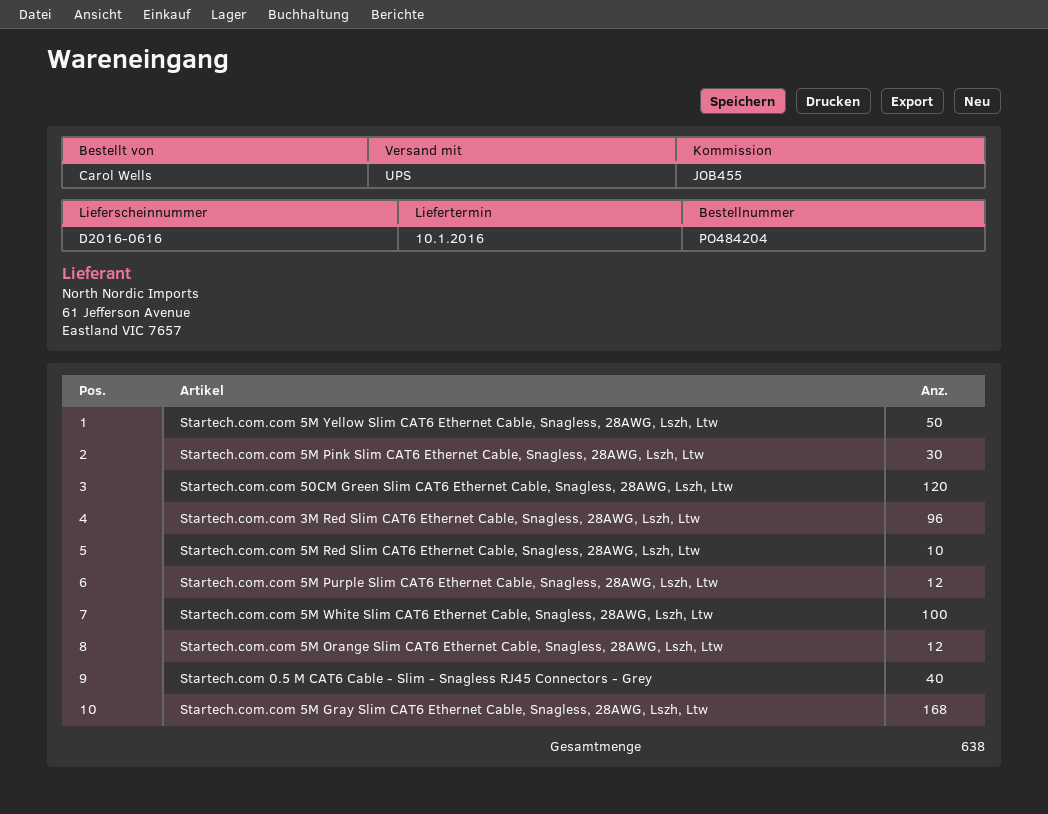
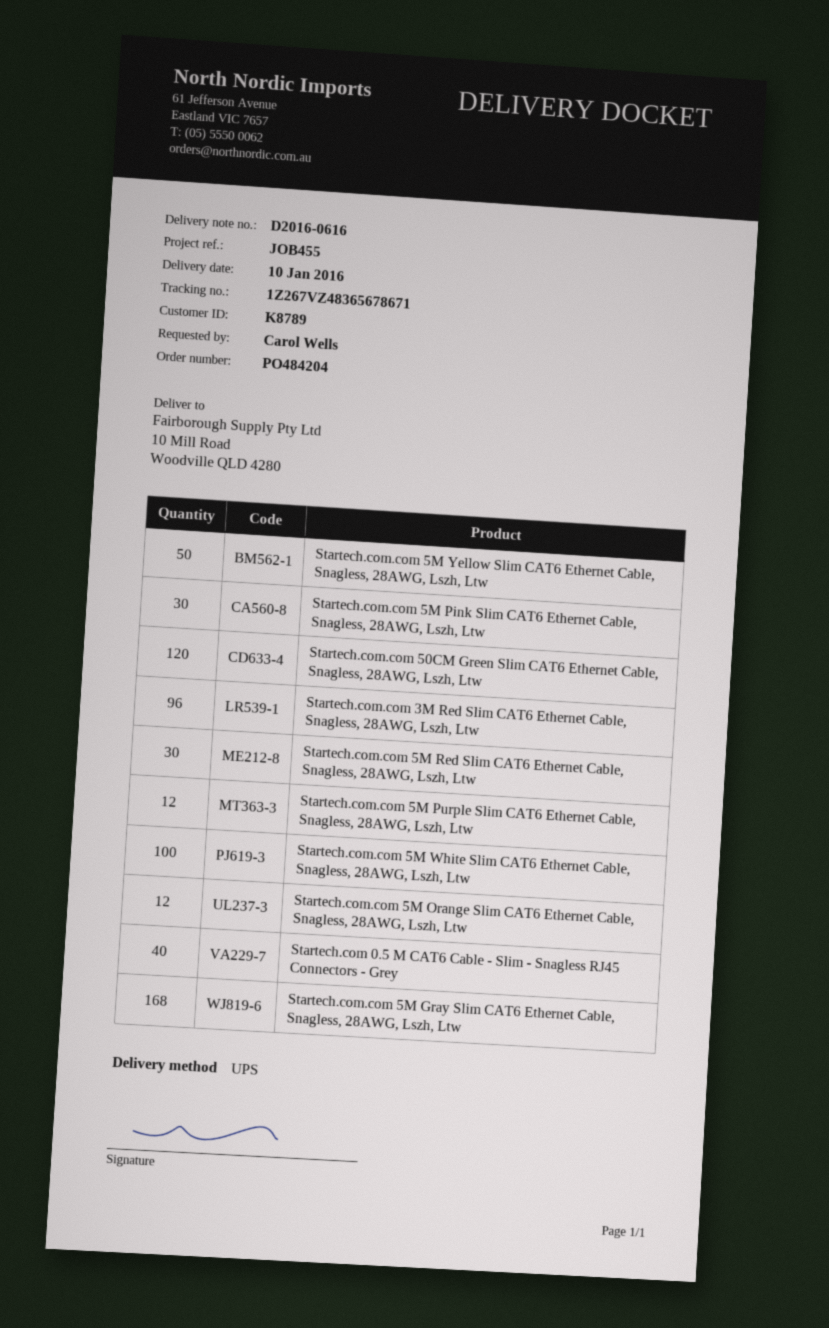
Startech.com.com 5M Red Slim CAT6 Ethernet Cable, Snagless, 28AWG, Lszh, Ltw: 10 -> 30

